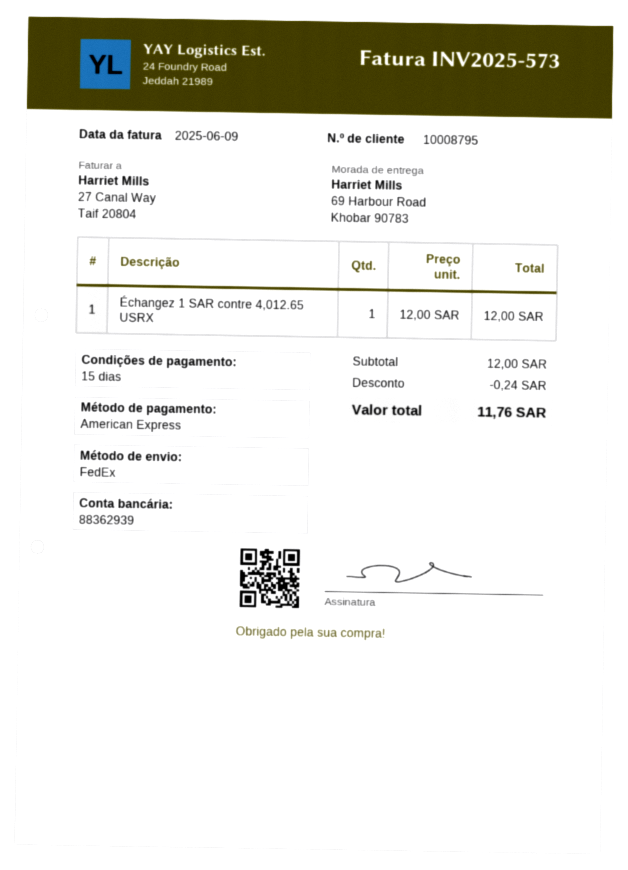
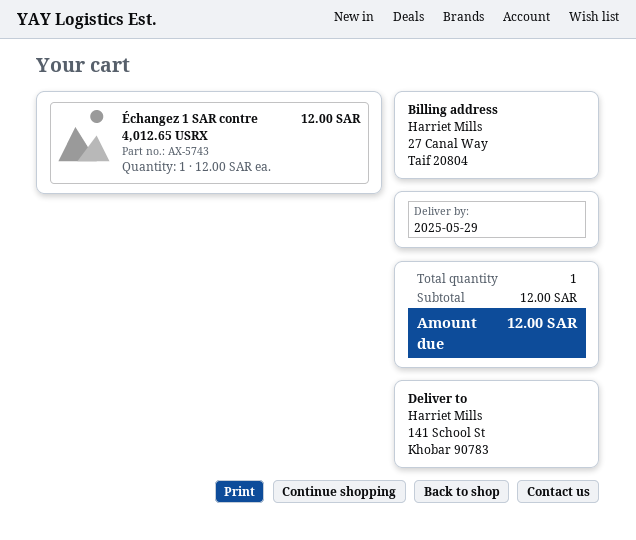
ship to: 69 Harbour Road, Khobar 90783 -> 141 School St, Khobar 90783
discount: 0.24 -> none
total: 11.76 -> 12.00

